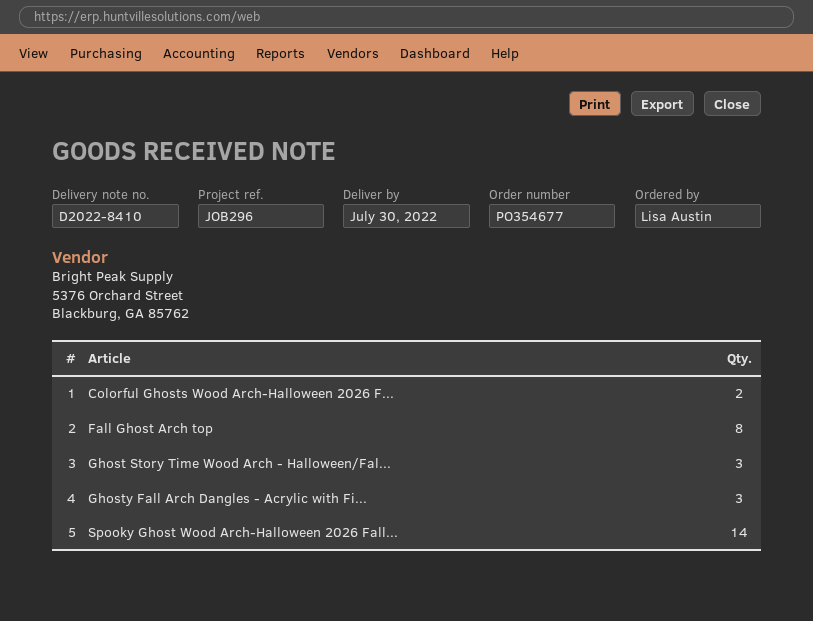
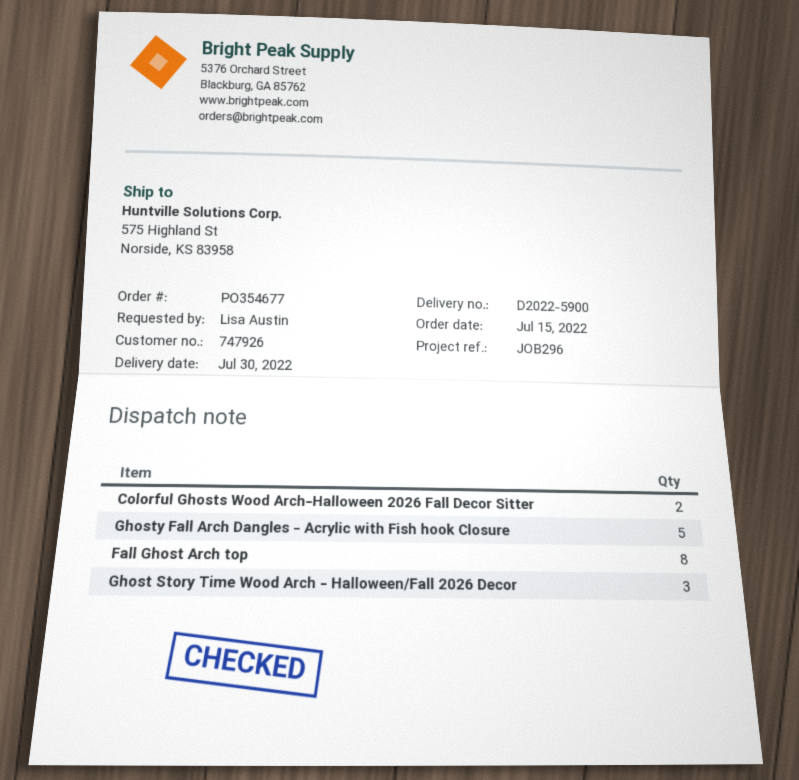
delivery note number: D2022-8410 -> D2022-5900
Ghosty Fall Arch Dangles - Acrylic with Fi...: 3 -> 5
Spooky Ghost Wood Arch-Halloween 2026 Fall...: 14 -> none

